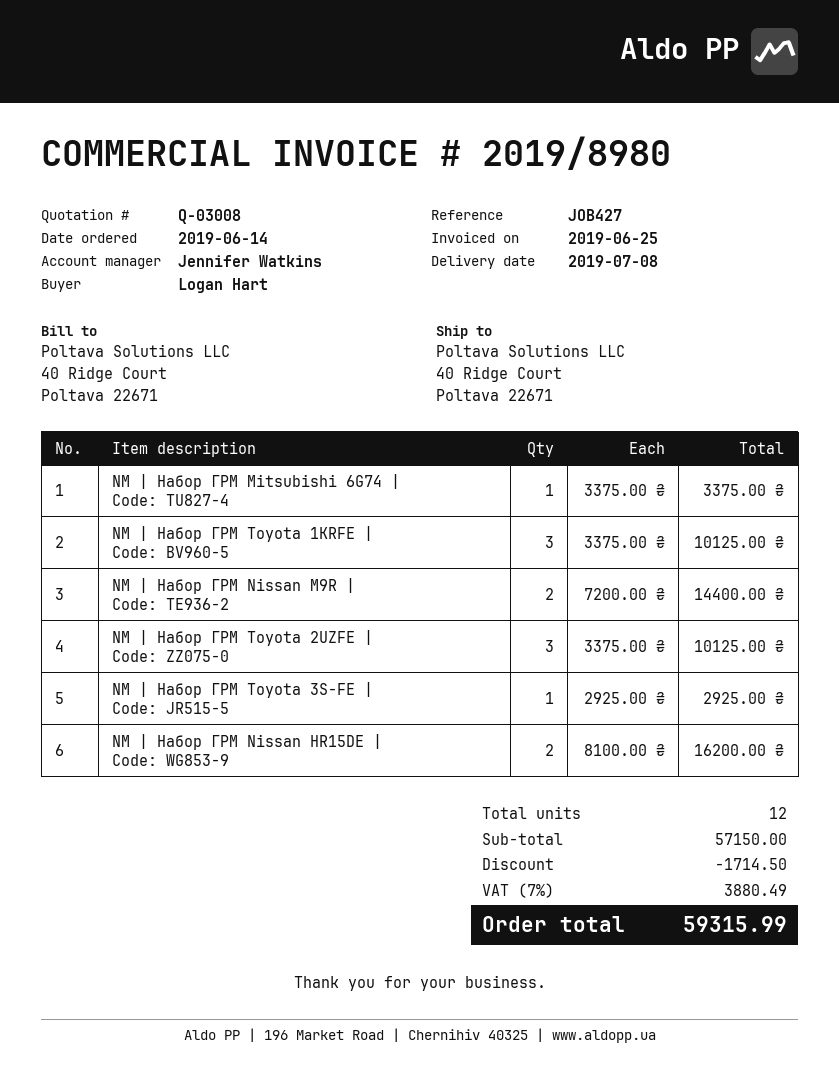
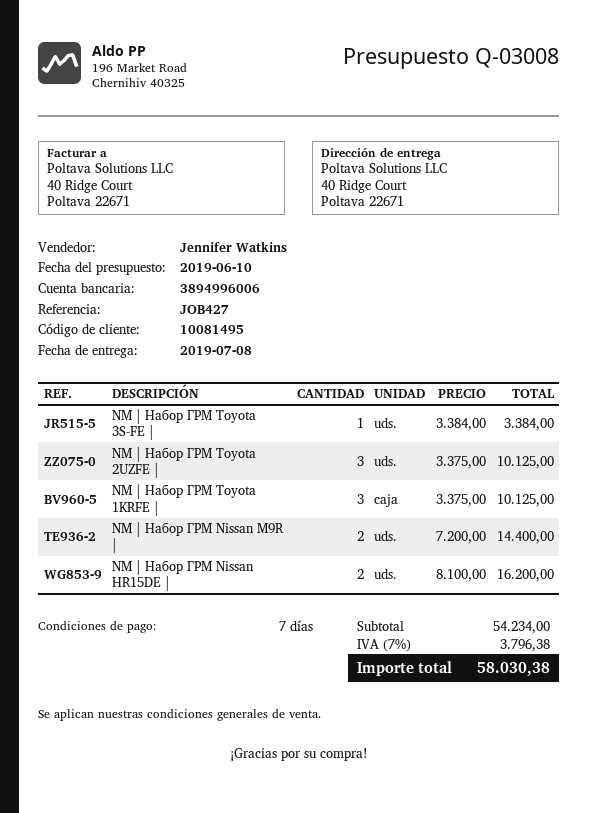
NM | Набор ГРМ Mitsubishi 6G74 |: 1 x 3375.00 = 3375.00 -> none
NM | Набор ГРМ Toyota 3S-FE |: 1 x 2925.00 = 2925.00 -> 1 x 3384.00 = 3384.00
subtotal: 57150.00 -> 54234.00
discount: 1714.50 -> none
tax: 7% = 3880.49 -> 7% = 3796.38
total: 59315.99 -> 58030.38

